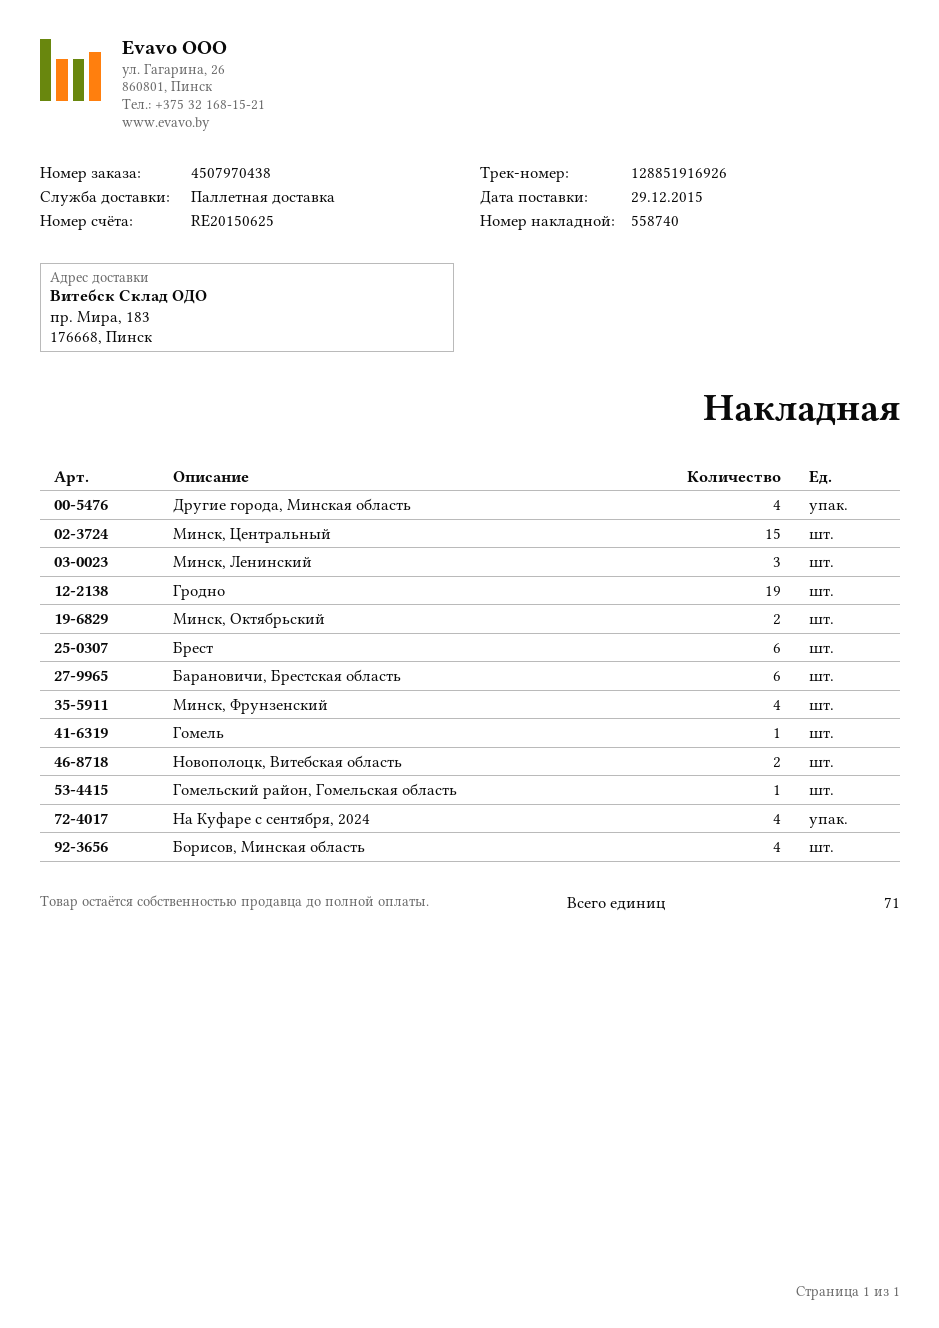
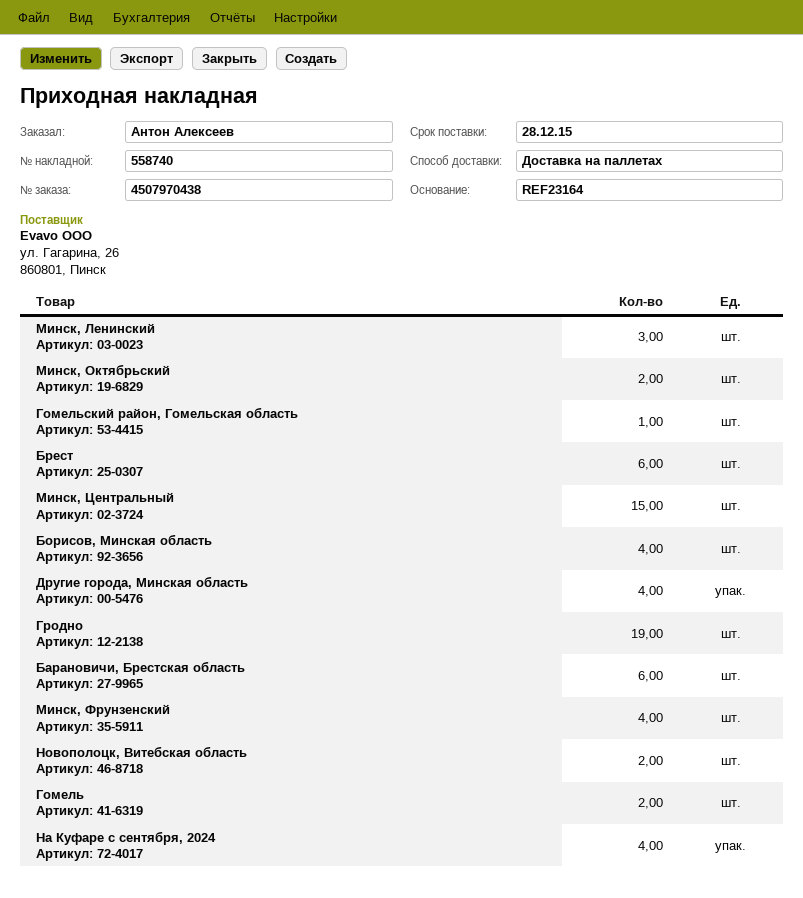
delivery date: 2015-12-29 -> 2015-12-28
Гомель: 1 -> 2

